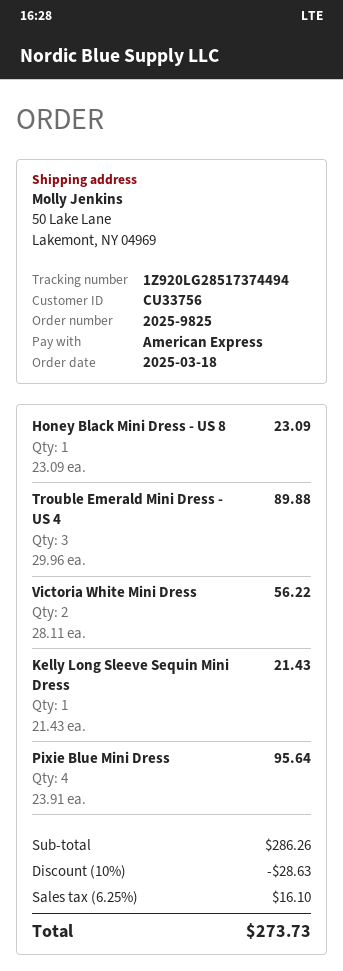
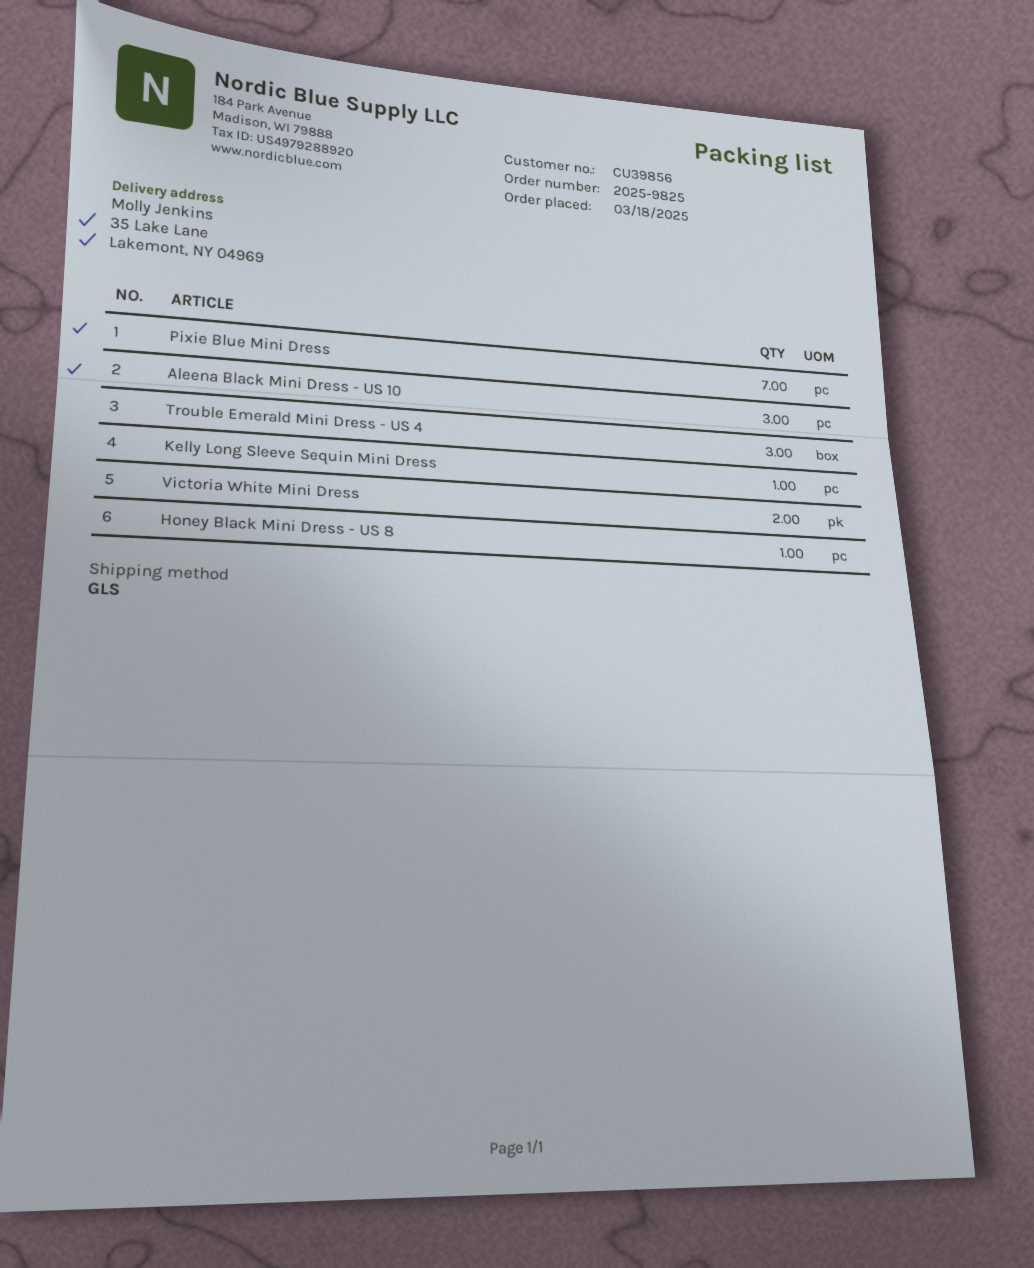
customer number: CU33756 -> CU39856
ship to: 50 Lake Lane, Lakemont, NY 04969 -> 35 Lake Lane, Lakemont, NY 04969
Pixie Blue Mini Dress: 4 -> 7
Aleena Black Mini Dress - US 10: none -> 3

